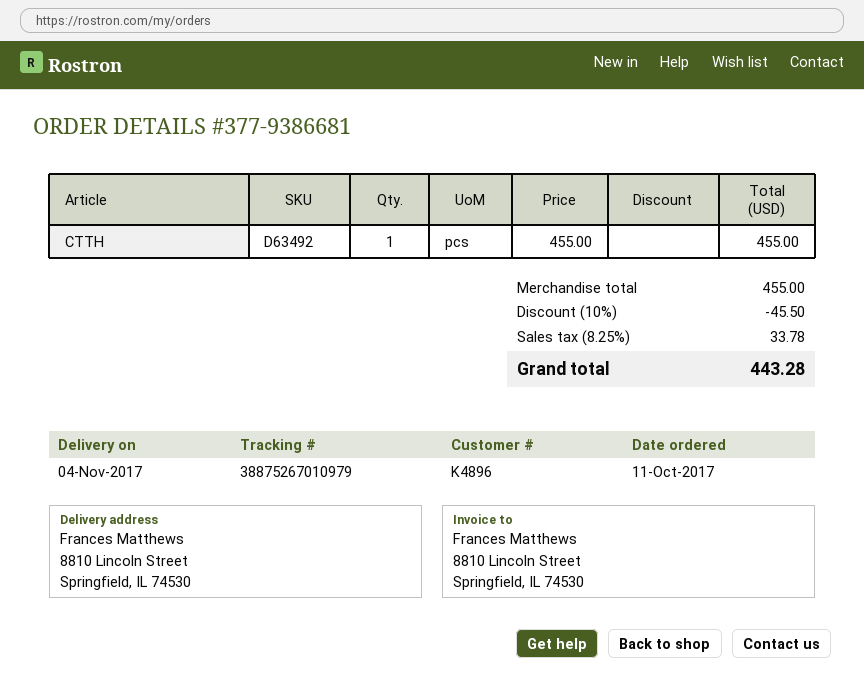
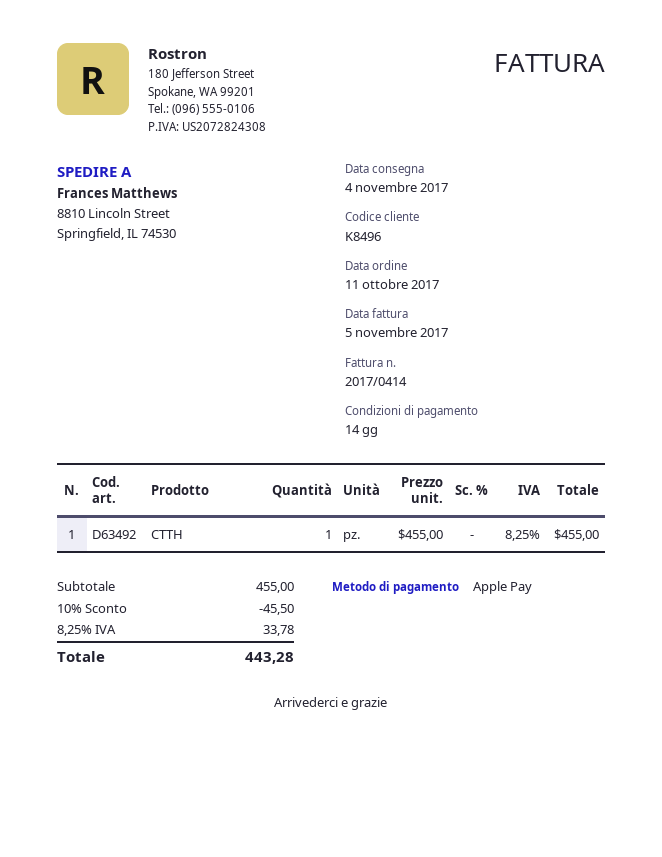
customer number: K4896 -> K8496

